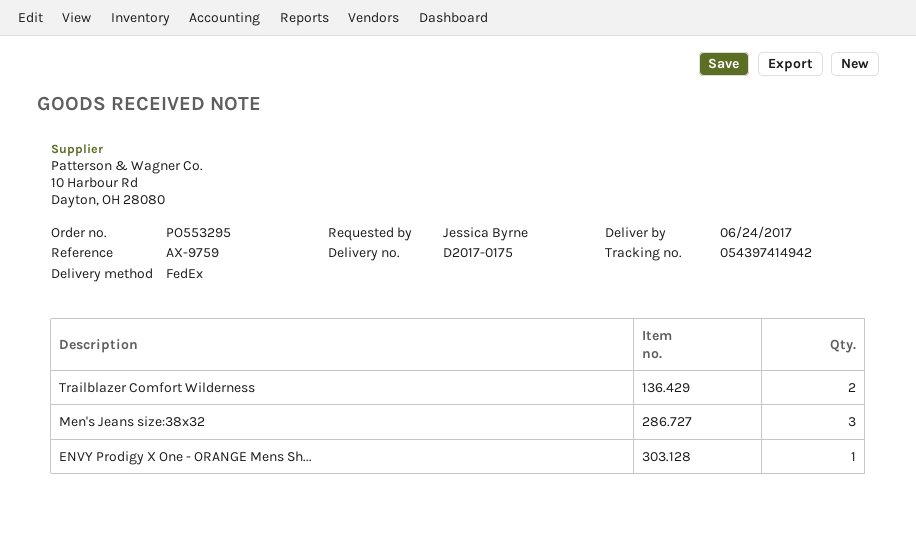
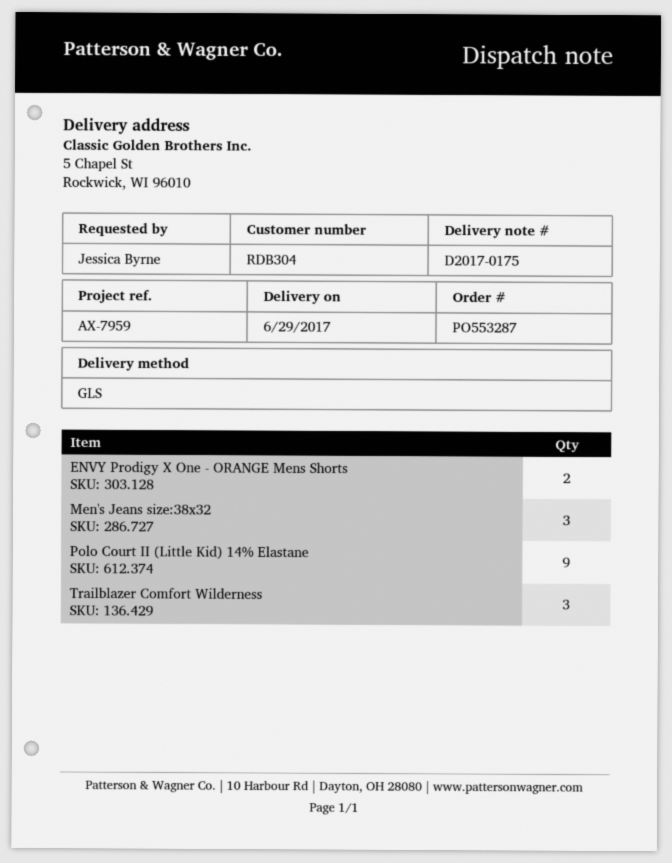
order number: PO553295 -> PO553287
delivery date: 2017-06-24 -> 2017-06-29
reference: AX-9759 -> AX-7959
shipping method: FedEx -> GLS
Trailblazer Comfort Wilderness: 2 -> 3
ENVY Prodigy X One - ORANGE Mens Sh...: 1 -> 2
Polo Court II (Little Kid) 14% Elastane: none -> 9

